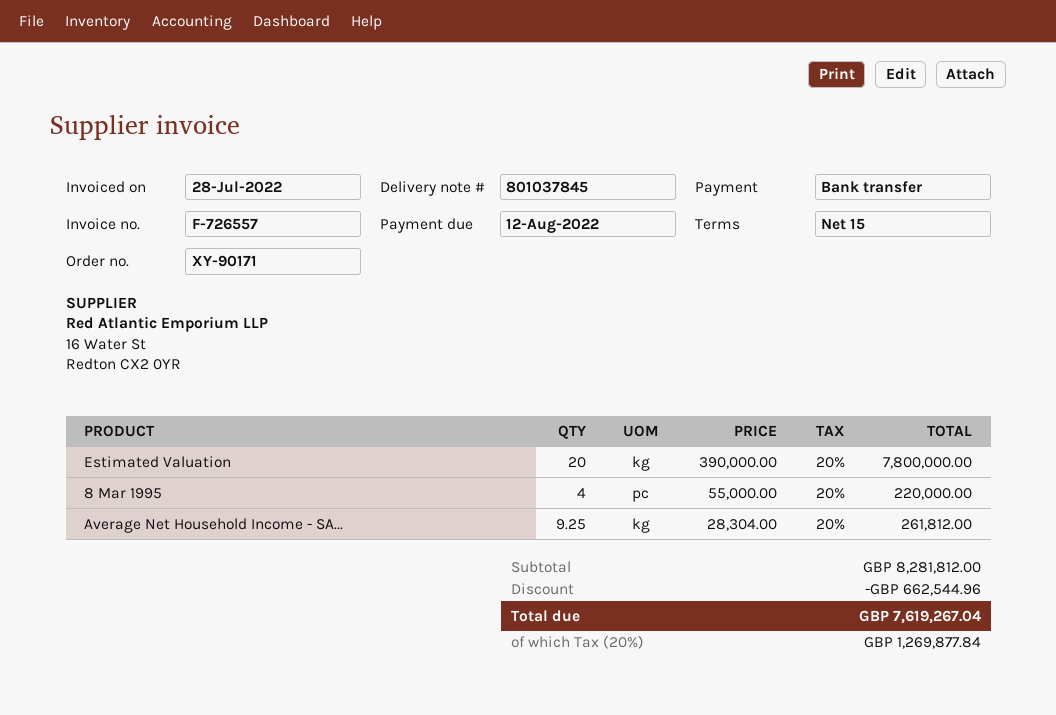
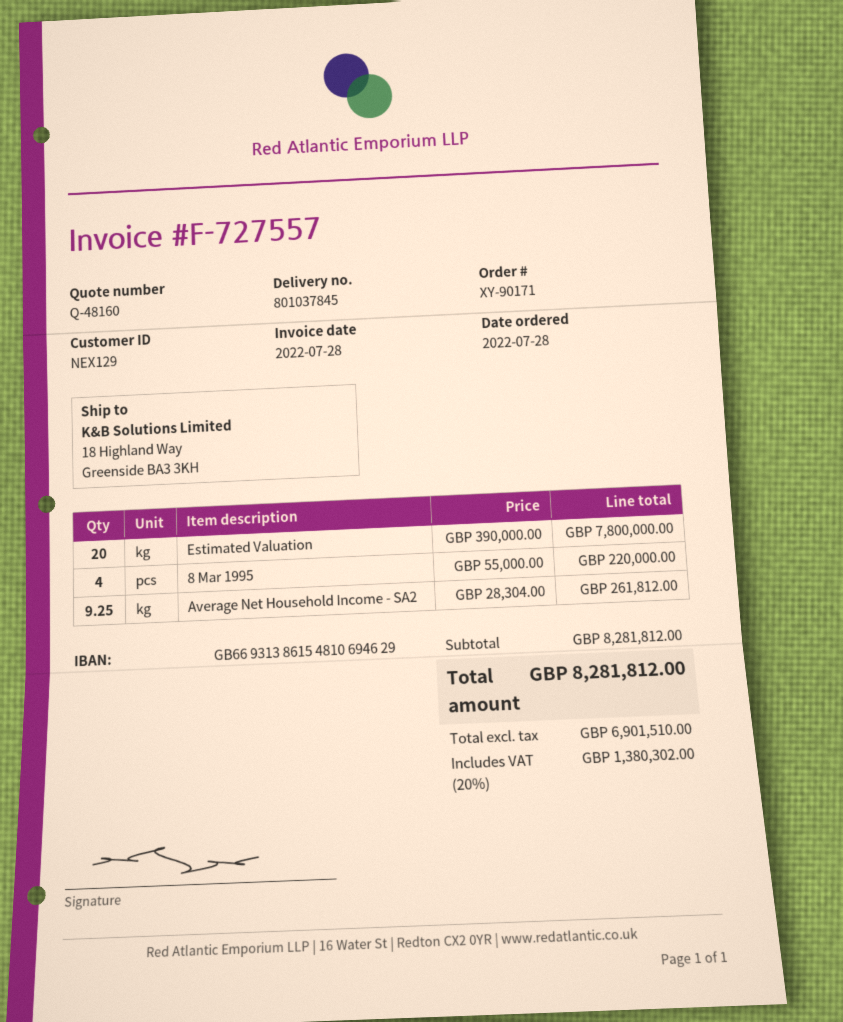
invoice number: F-726557 -> F-727557
discount: 662544.96 -> none
tax: 20% = 1269877.84 -> 20% = 1380302.00
total: 7619267.04 -> 8281812.00

